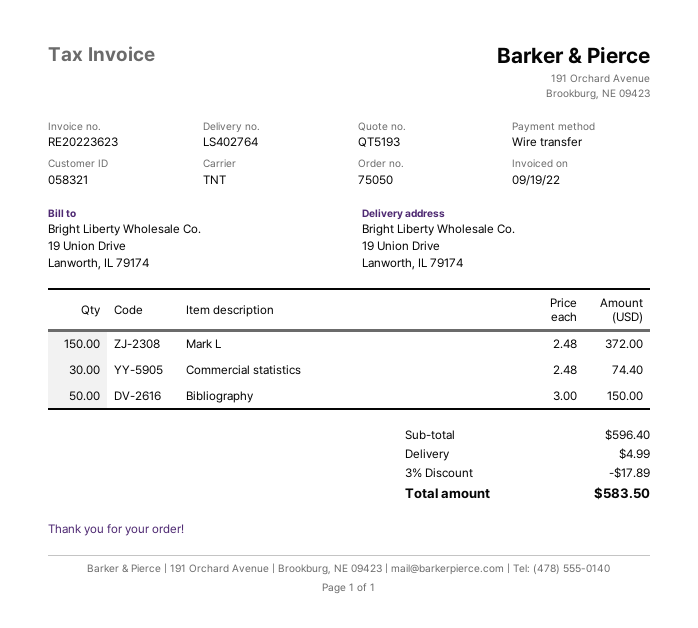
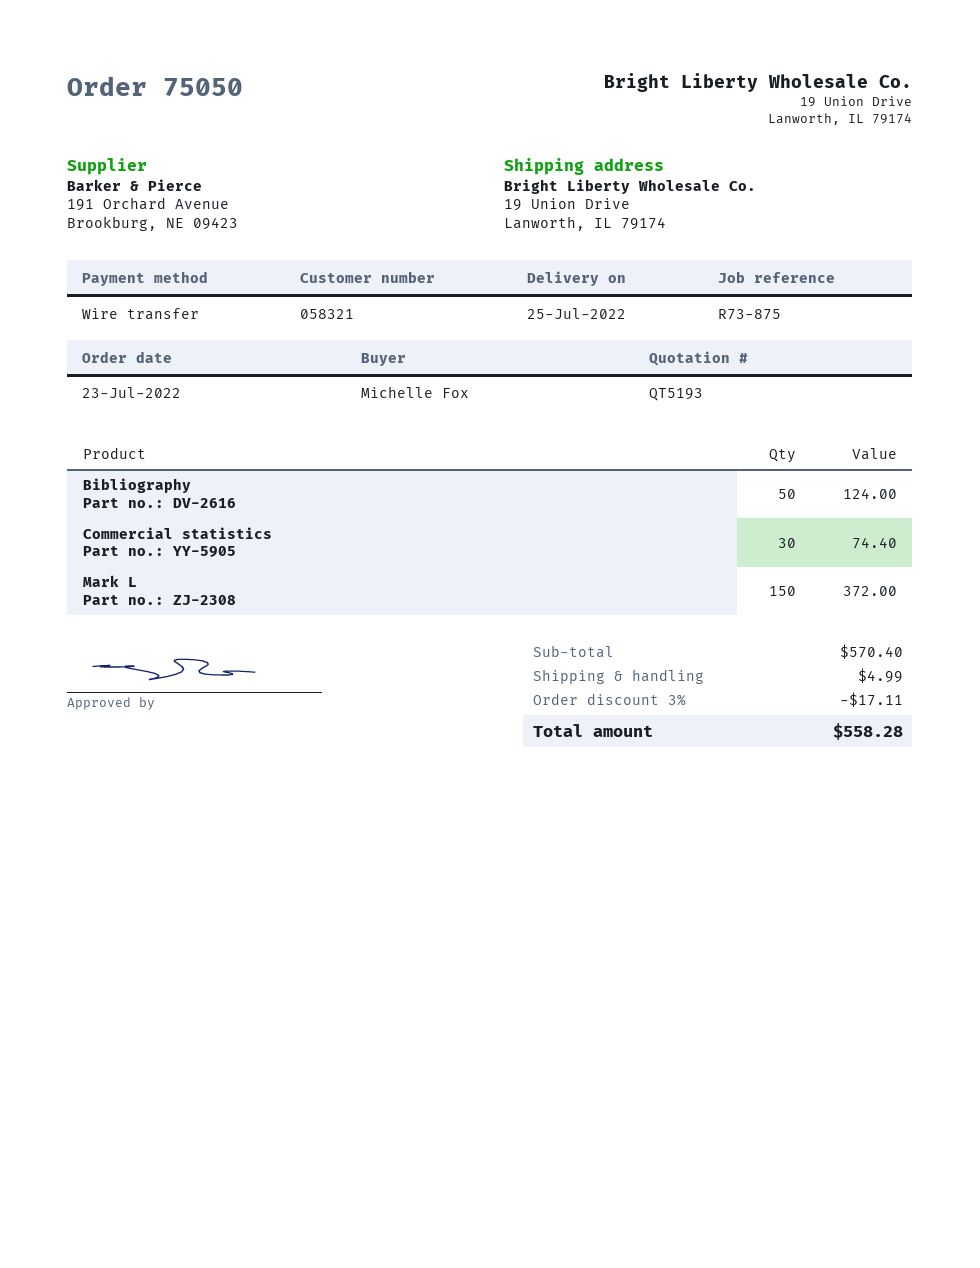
Bibliography: 50 for 150.00 -> 50 for 124.00
subtotal: 596.40 -> 570.40
discount: 3% = 17.89 -> 3% = 17.11
total: 583.50 -> 558.28

